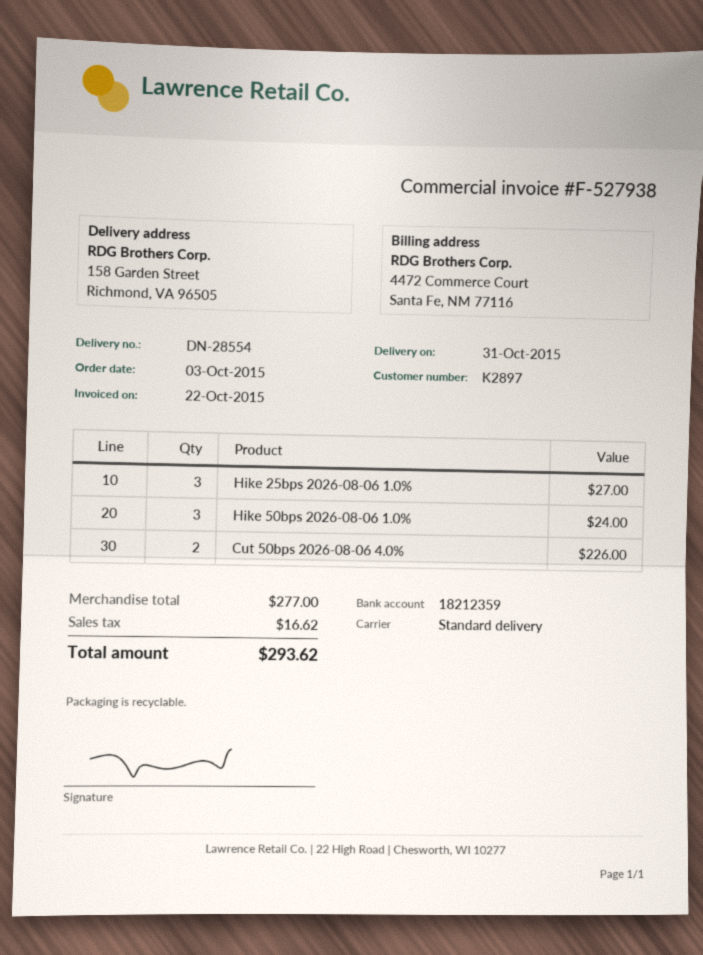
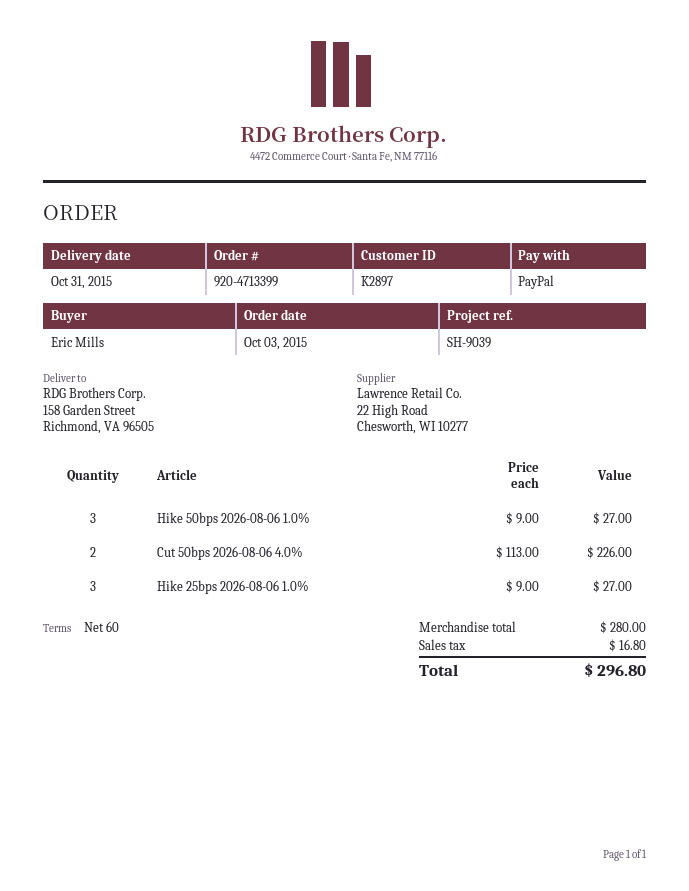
Hike 50bps 2026-08-06 1.0%: 3 for 24.00 -> 3 for 27.00
subtotal: 277.00 -> 280.00
tax: 16.62 -> 16.80
total: 293.62 -> 296.80

